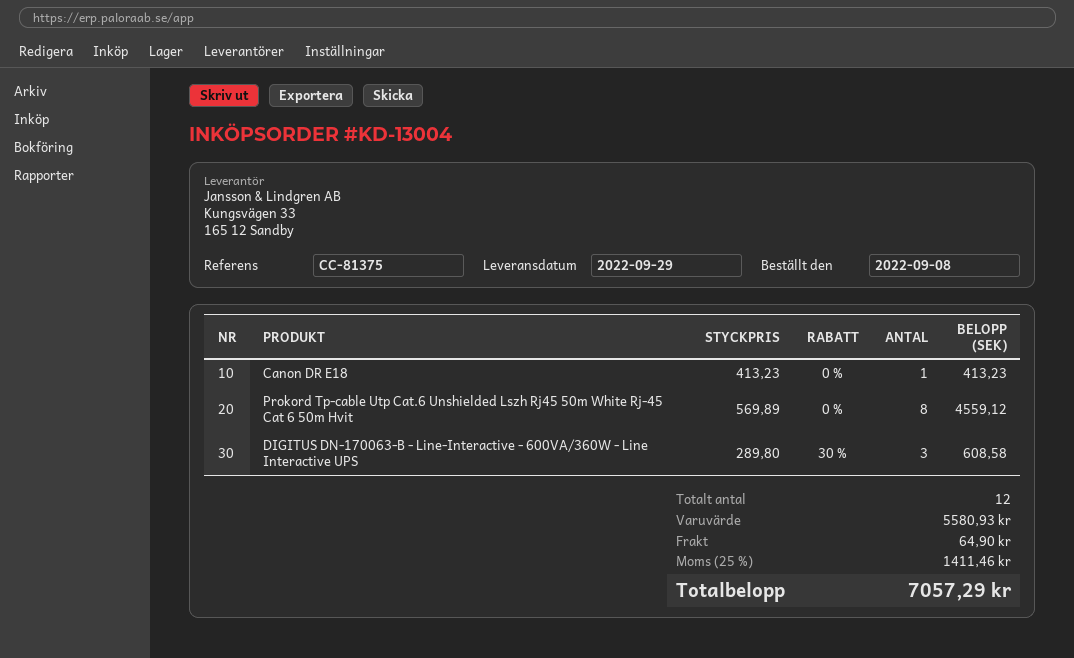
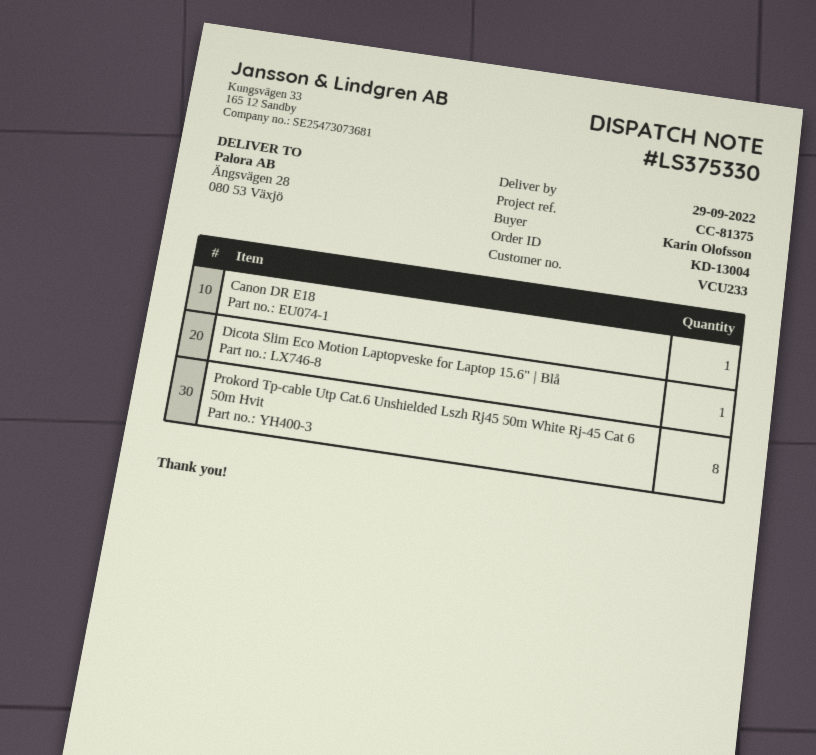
DIGITUS DN-170063-B - Line-Interactive - 600VA/360W - Line Interactive UPS: 3 -> none
Dicota Slim Eco Motion Laptopveske for Laptop 15.6" | Blå: none -> 1

